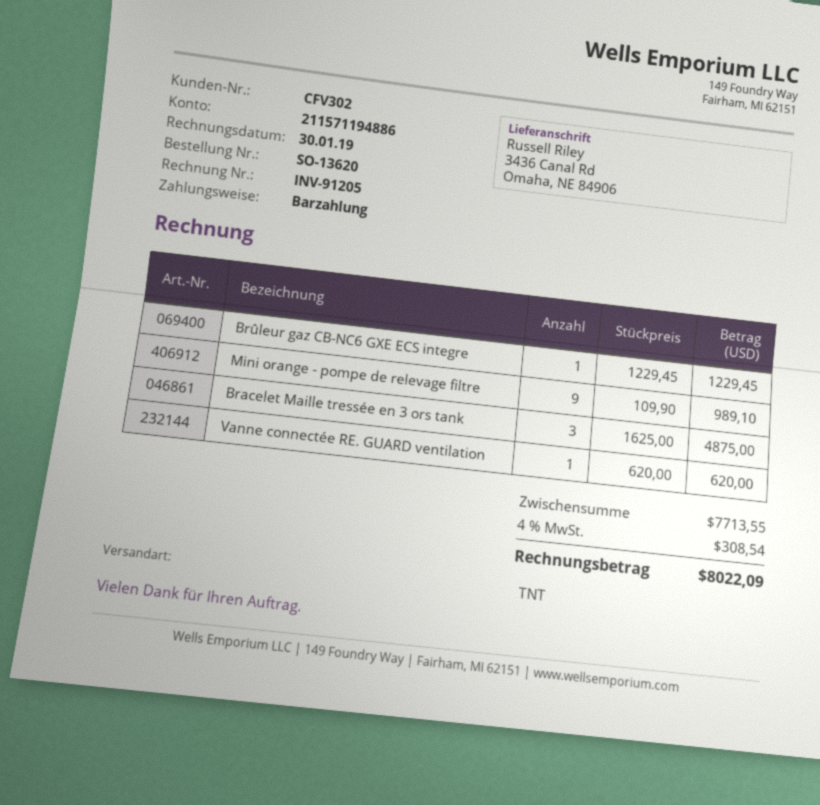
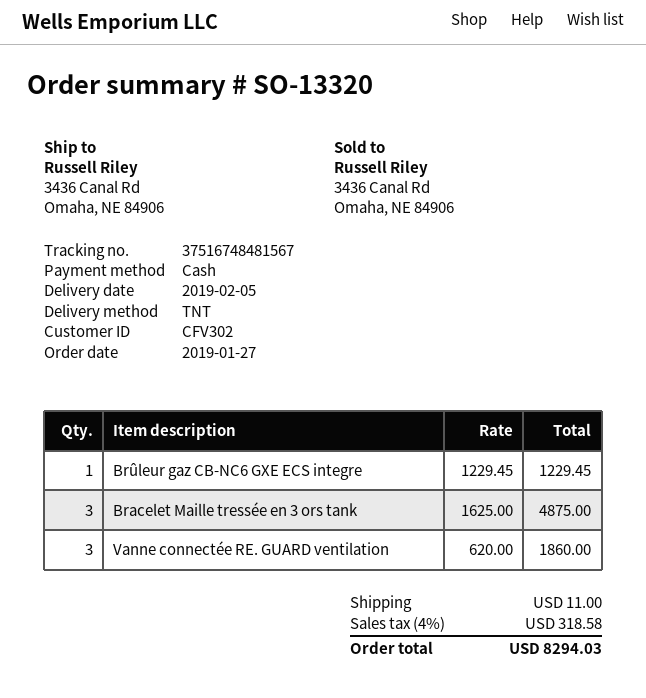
order number: SO-13620 -> SO-13320
Mini orange - pompe de relevage filtre: 9 x 109.90 = 989.10 -> none
Vanne connectée RE. GUARD ventilation: 1 x 620.00 = 620.00 -> 3 x 620.00 = 1860.00
shipping: none -> 11.00
tax: 4% = 308.54 -> 4% = 318.58
total: 8022.09 -> 8294.03

